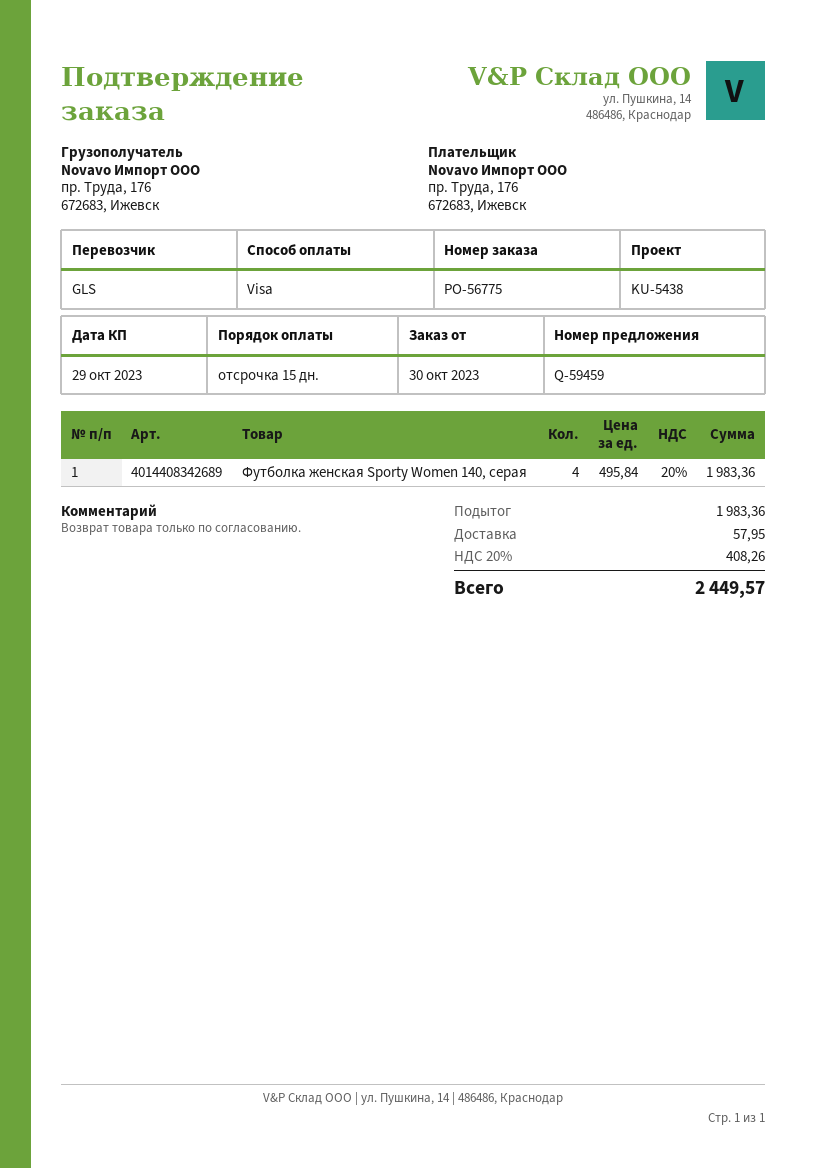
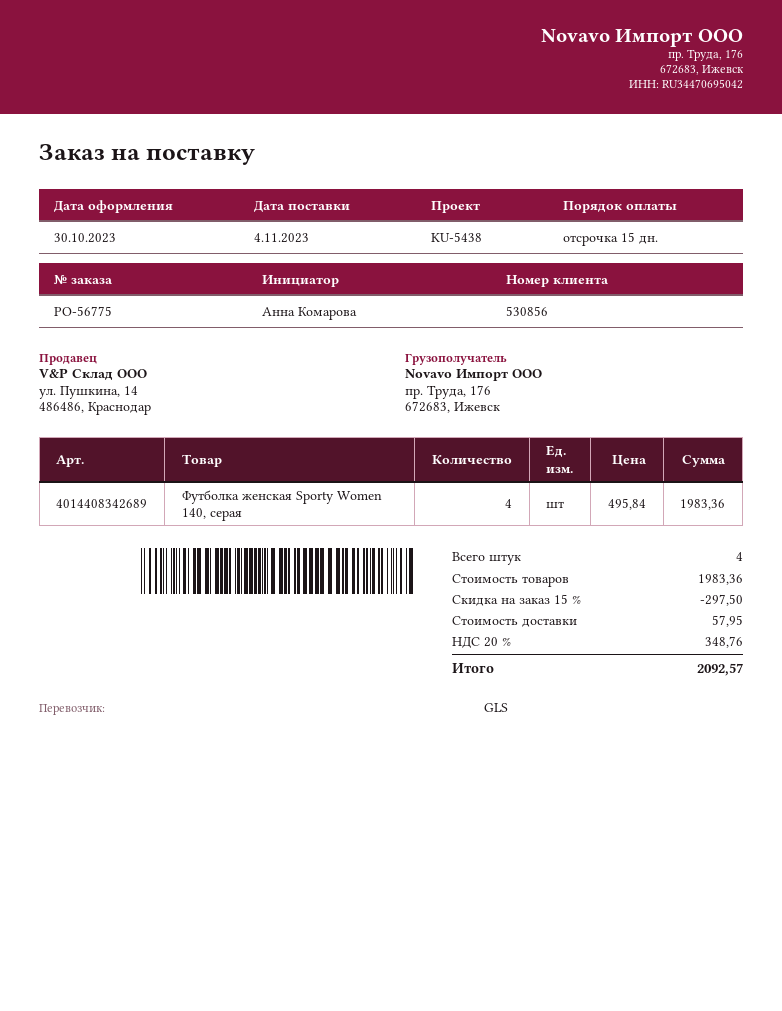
discount: none -> 15% = 297.50
tax: 20% = 408.26 -> 20% = 348.76
total: 2449.57 -> 2092.57

